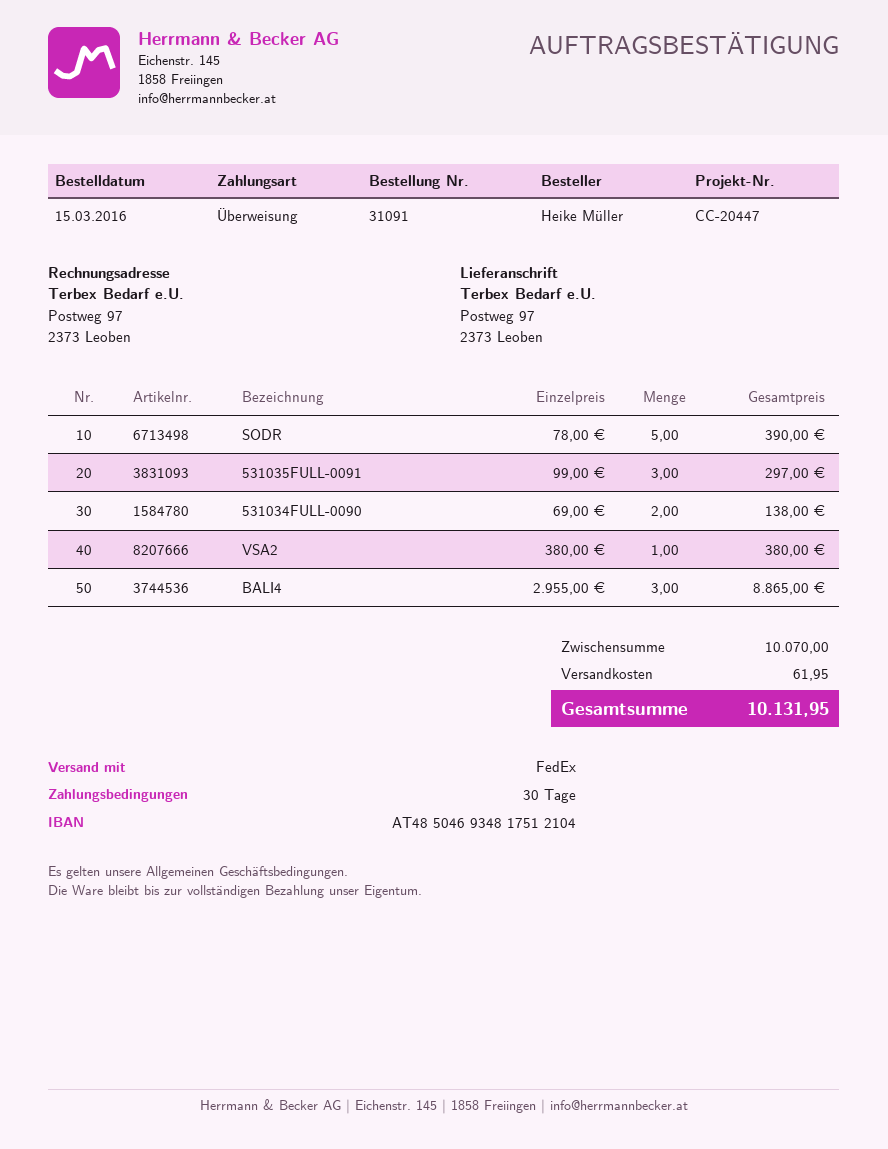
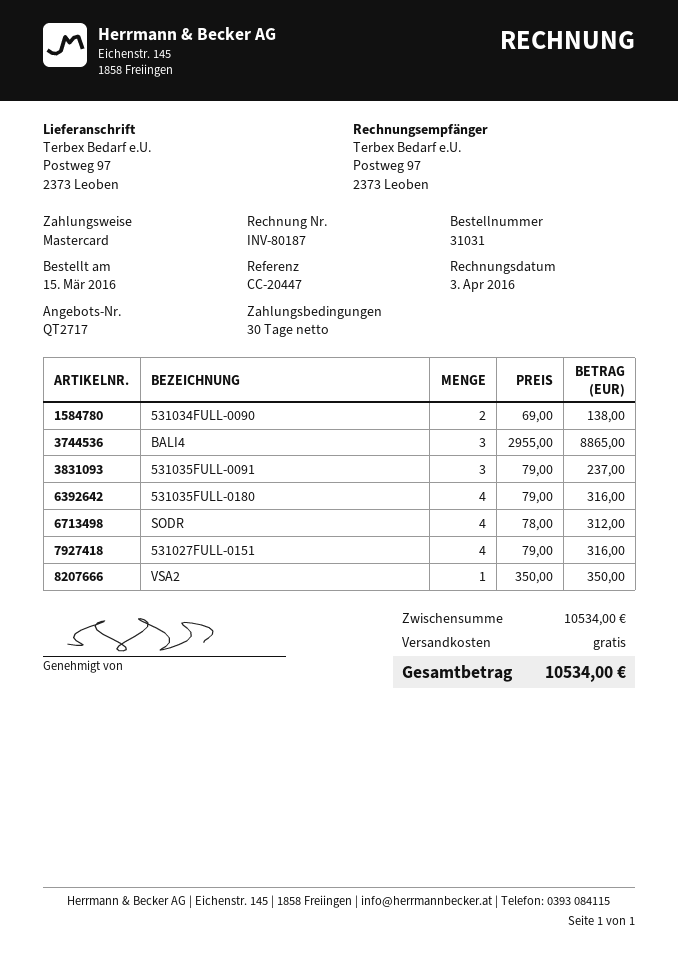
order number: 31091 -> 31031
payment method: bank transfer -> Mastercard
SODR: 5 x 78.00 = 390.00 -> 4 x 78.00 = 312.00
531035FULL-0091: 3 x 99.00 = 297.00 -> 3 x 79.00 = 237.00
VSA2: 1 x 380.00 = 380.00 -> 1 x 350.00 = 350.00
531035FULL-0180: none -> 4 x 79.00 = 316.00
531027FULL-0151: none -> 4 x 79.00 = 316.00
subtotal: 10070.00 -> 10534.00
shipping: 61.95 -> 0.00
total: 10131.95 -> 10534.00

